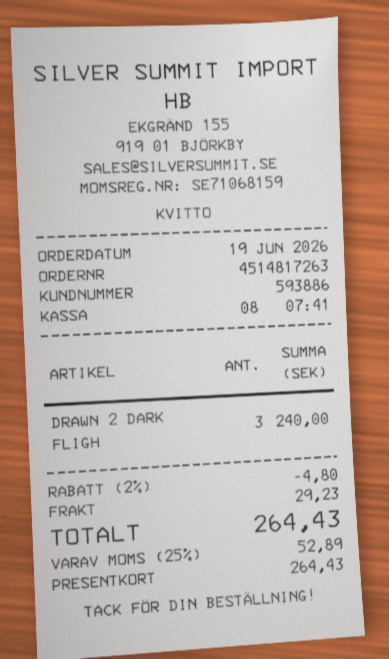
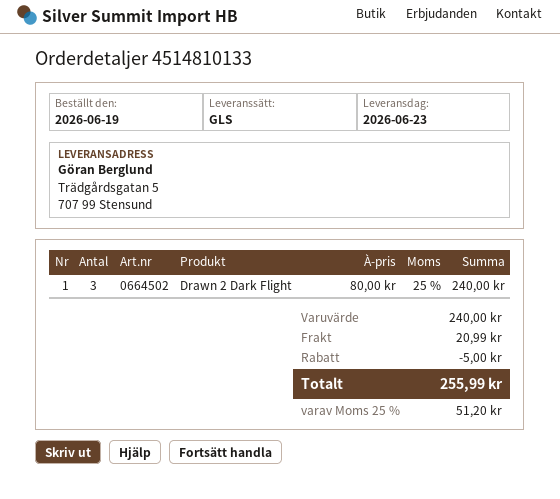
order number: 4514817263 -> 4514810133
discount: 4.80 -> 5.00
shipping: 29.23 -> 20.99
tax: 25% = 52.89 -> 25% = 51.20
total: 264.43 -> 255.99

